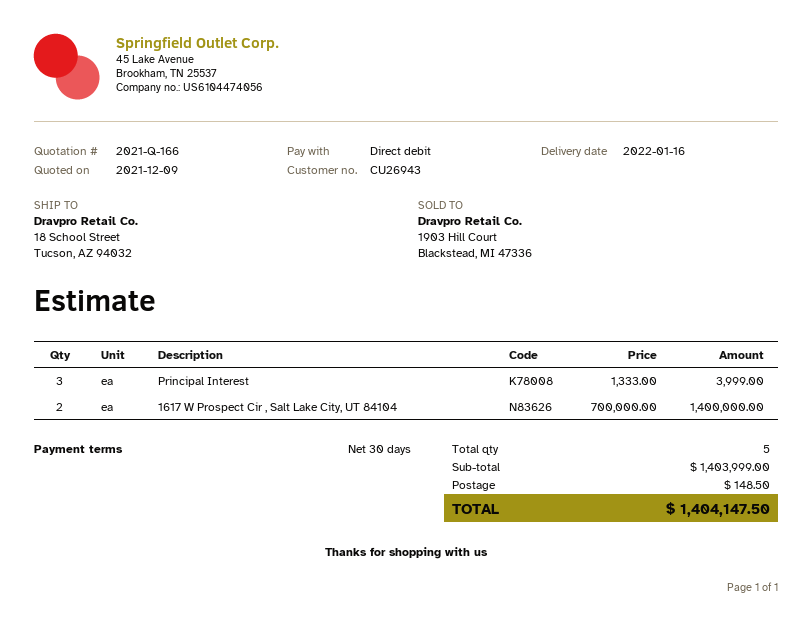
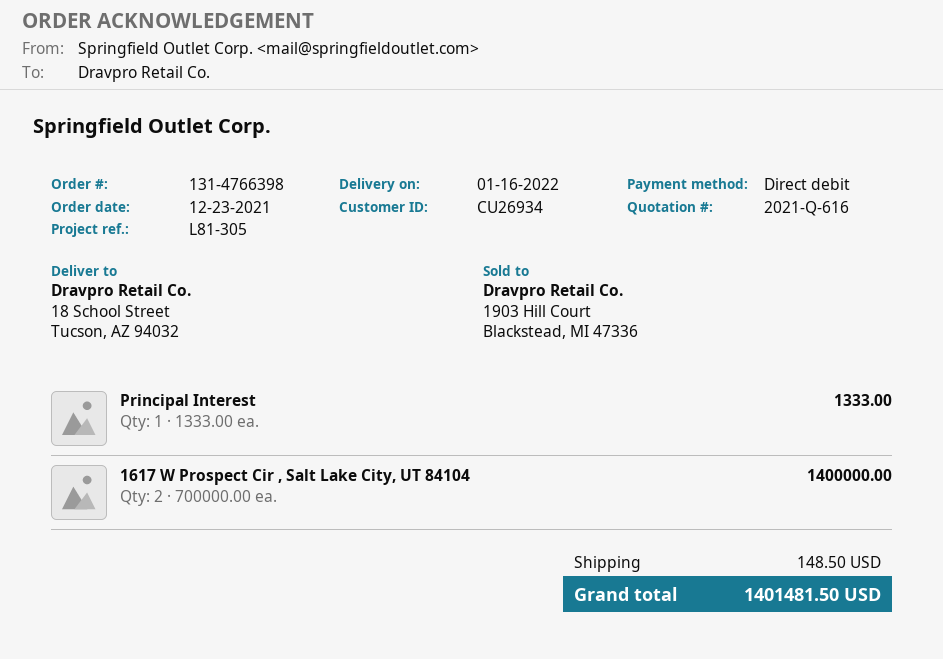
quote number: 2021-Q-166 -> 2021-Q-616
customer number: CU26943 -> CU26934
Principal Interest: 3 x 1333.00 = 3999.00 -> 1 x 1333.00 = 1333.00
total: 1404147.50 -> 1401481.50

